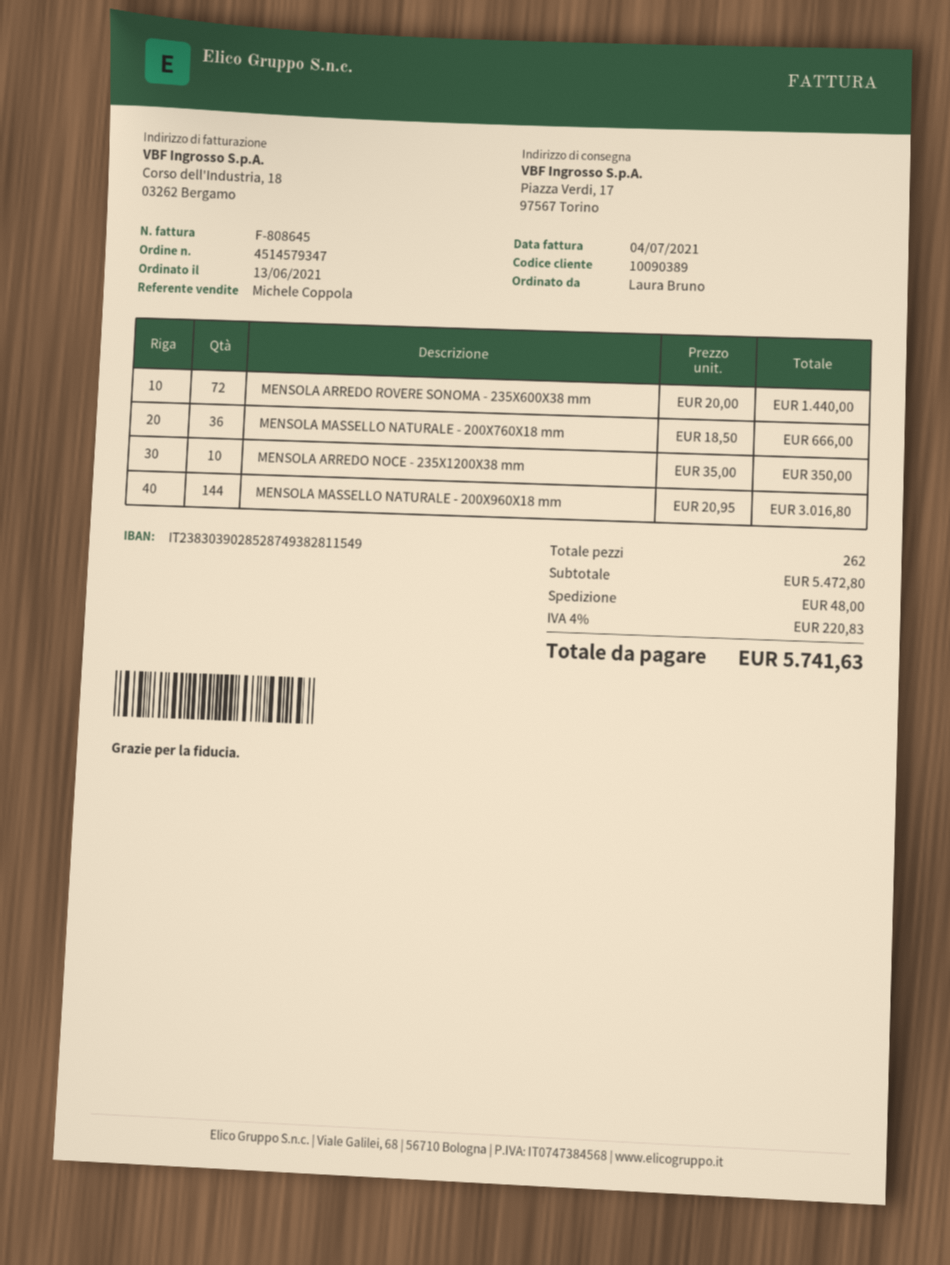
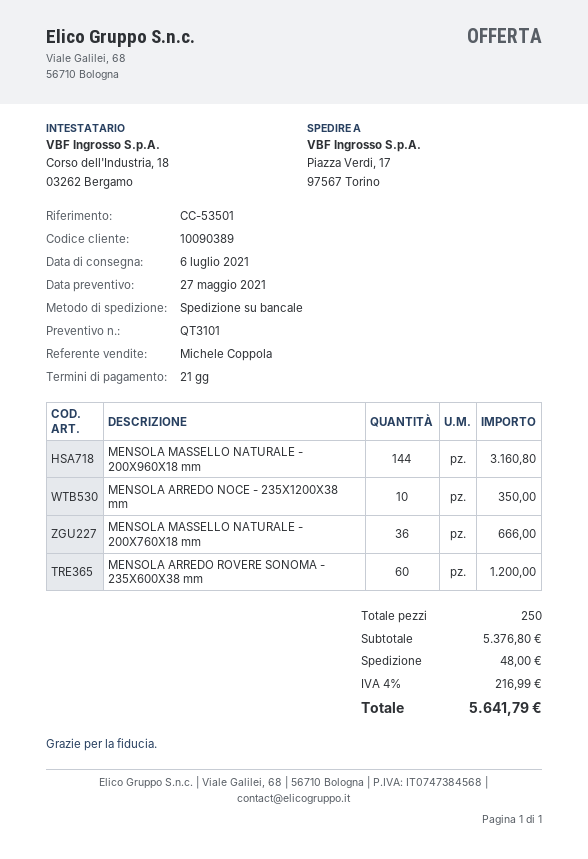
MENSOLA ARREDO ROVERE SONOMA - 235X600X38 mm: 72 for 1440.00 -> 60 for 1200.00
MENSOLA MASSELLO NATURALE - 200X960X18 mm: 144 for 3016.80 -> 144 for 3160.80
total quantity: 262 -> 250
subtotal: 5472.80 -> 5376.80
tax: 4% = 220.83 -> 4% = 216.99
total: 5741.63 -> 5641.79

